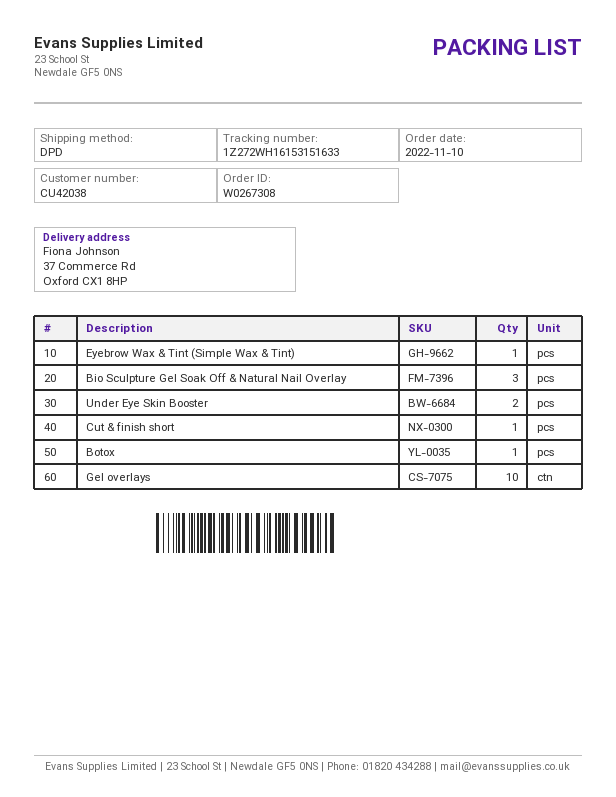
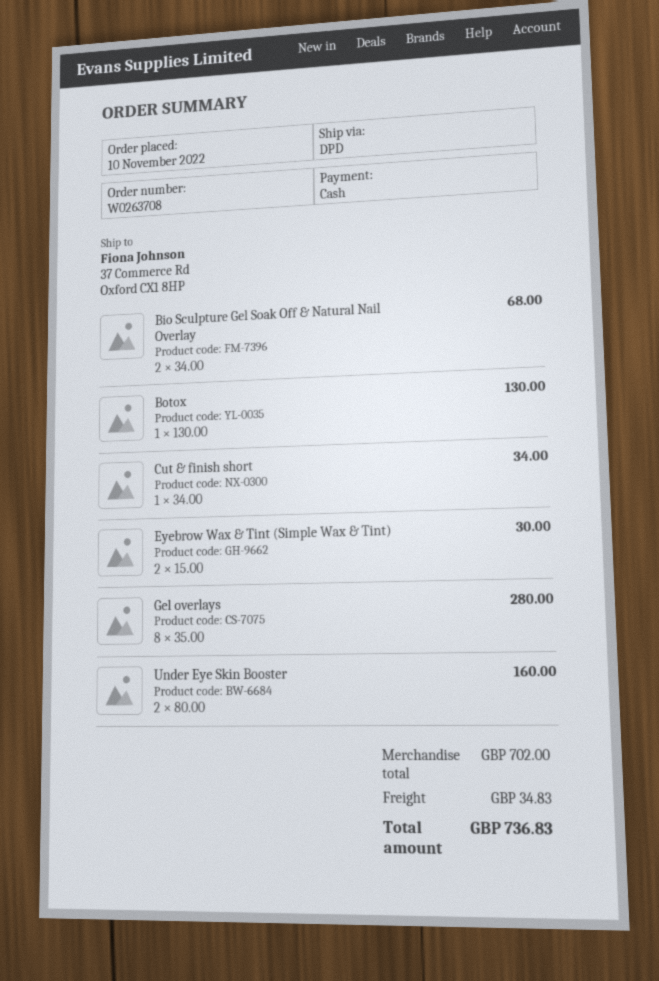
order number: W0267308 -> W0263708
Eyebrow Wax & Tint (Simple Wax & Tint): 1 -> 2
Bio Sculpture Gel Soak Off & Natural Nail Overlay: 3 -> 2
Gel overlays: 10 -> 8

